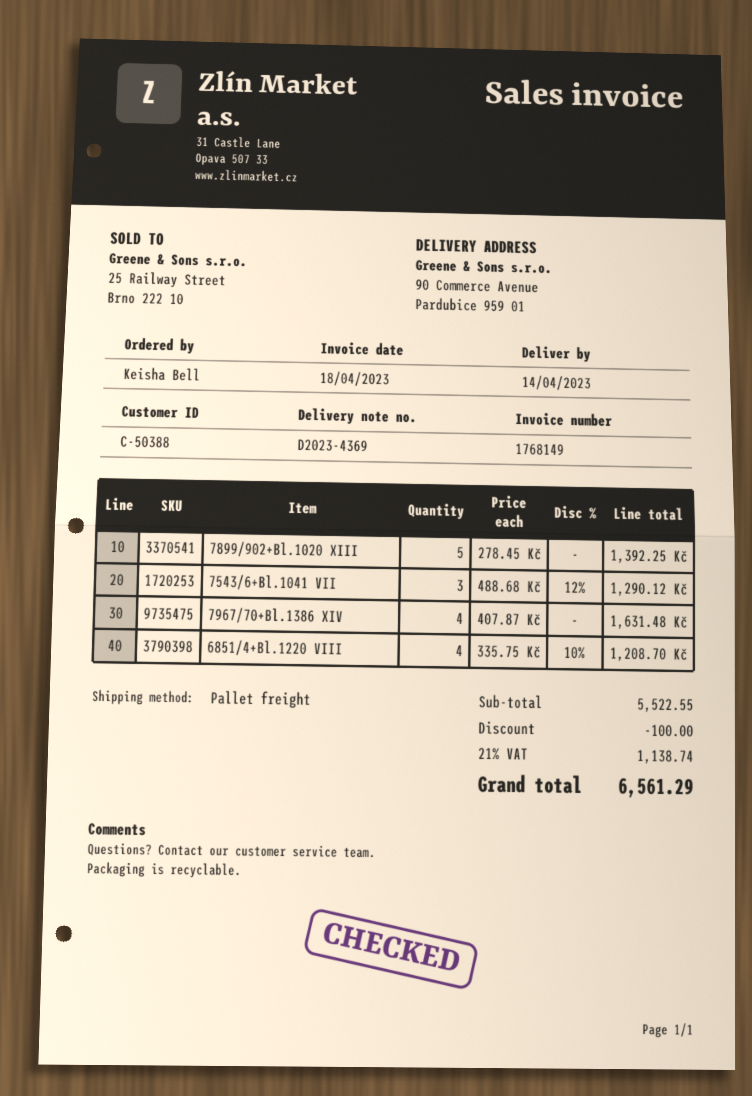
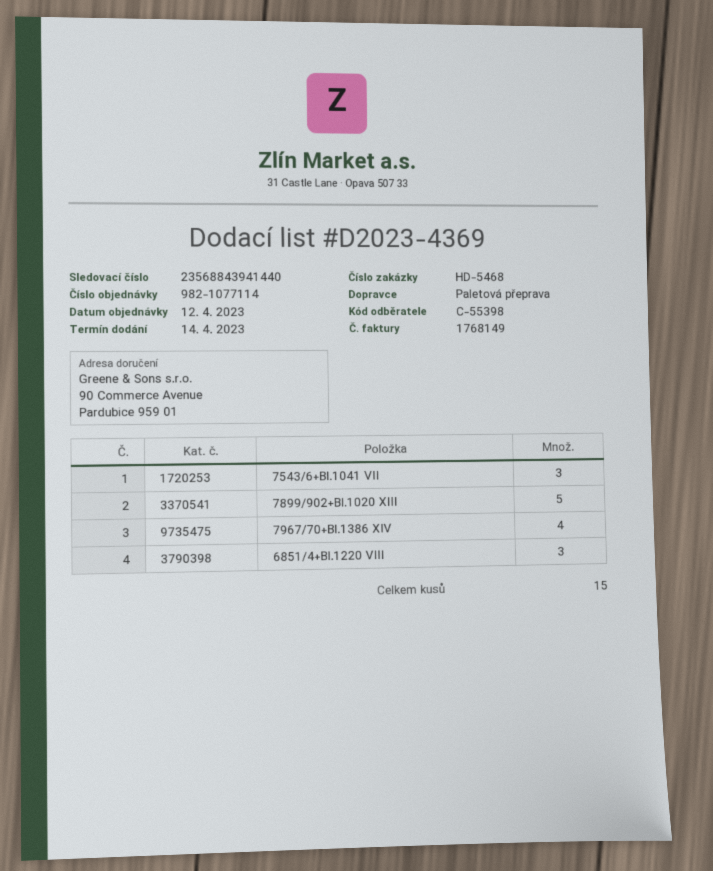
customer number: C-50388 -> C-55398
6851/4+Bl.1220 VIII: 4 -> 3

